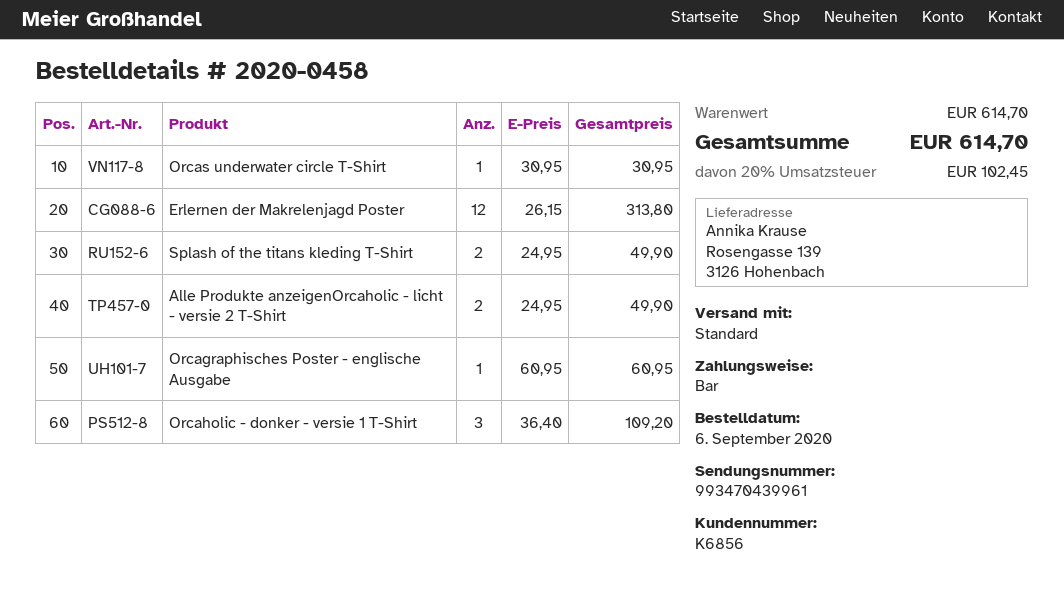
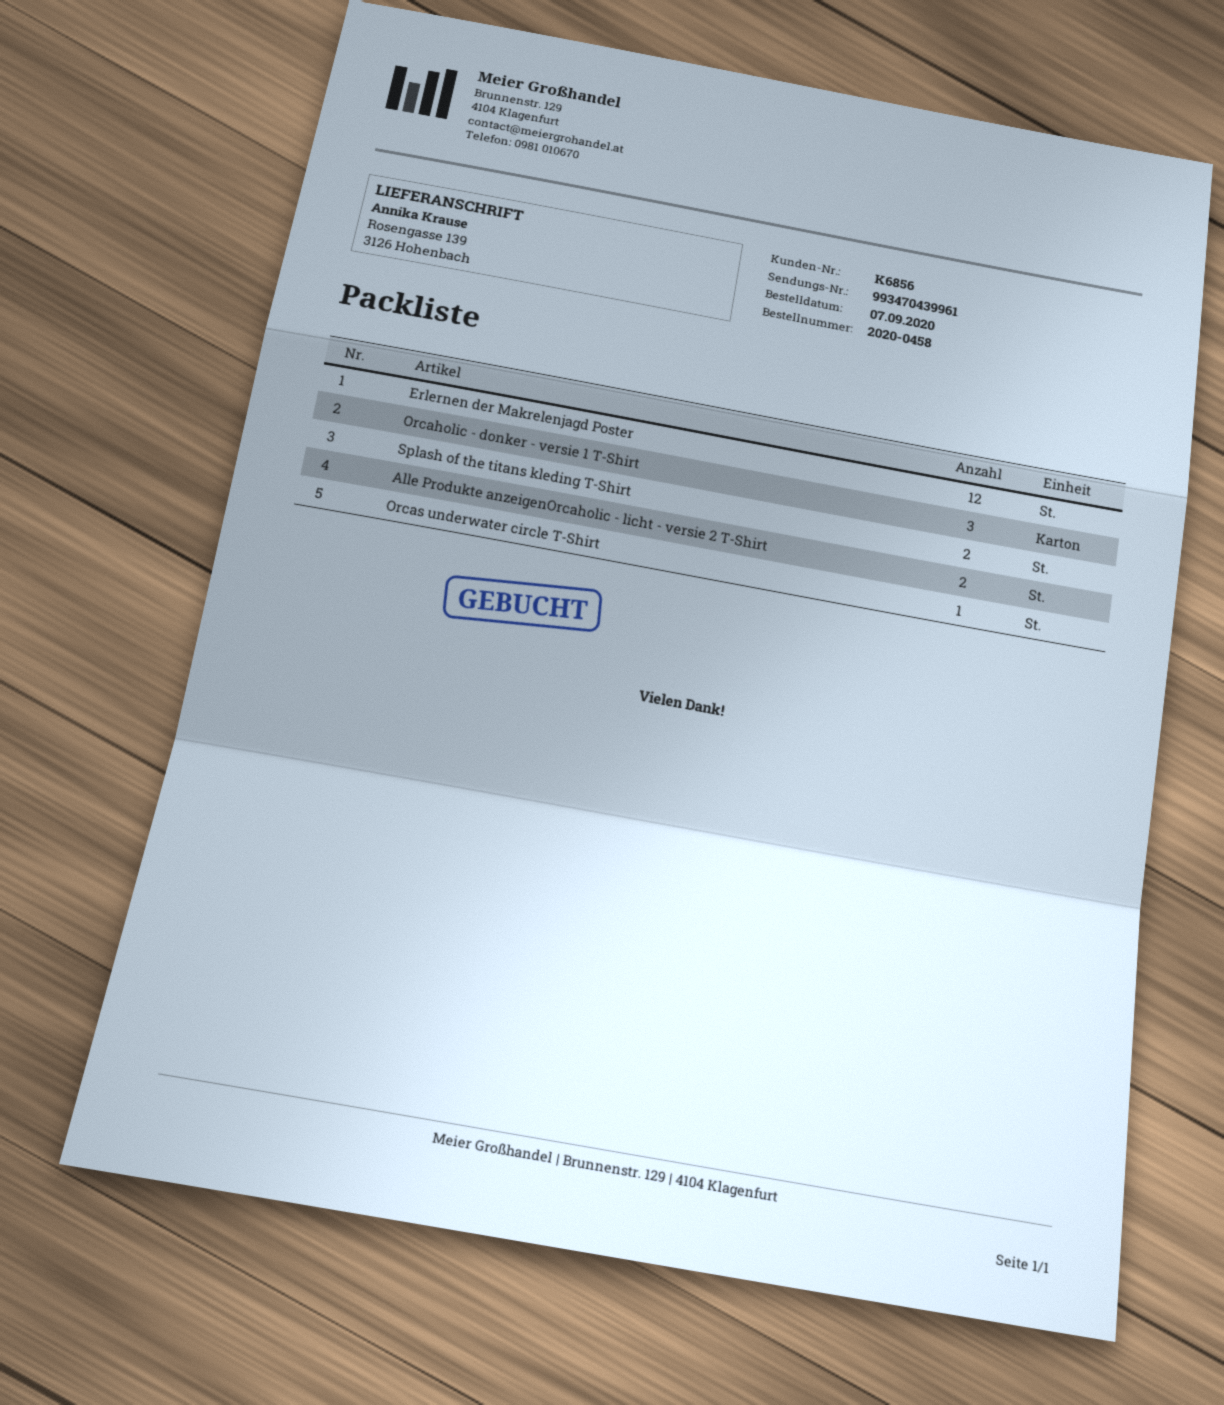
order date: 2020-09-06 -> 2020-09-07
Orcagraphisches Poster - englische Ausgabe: 1 -> none

